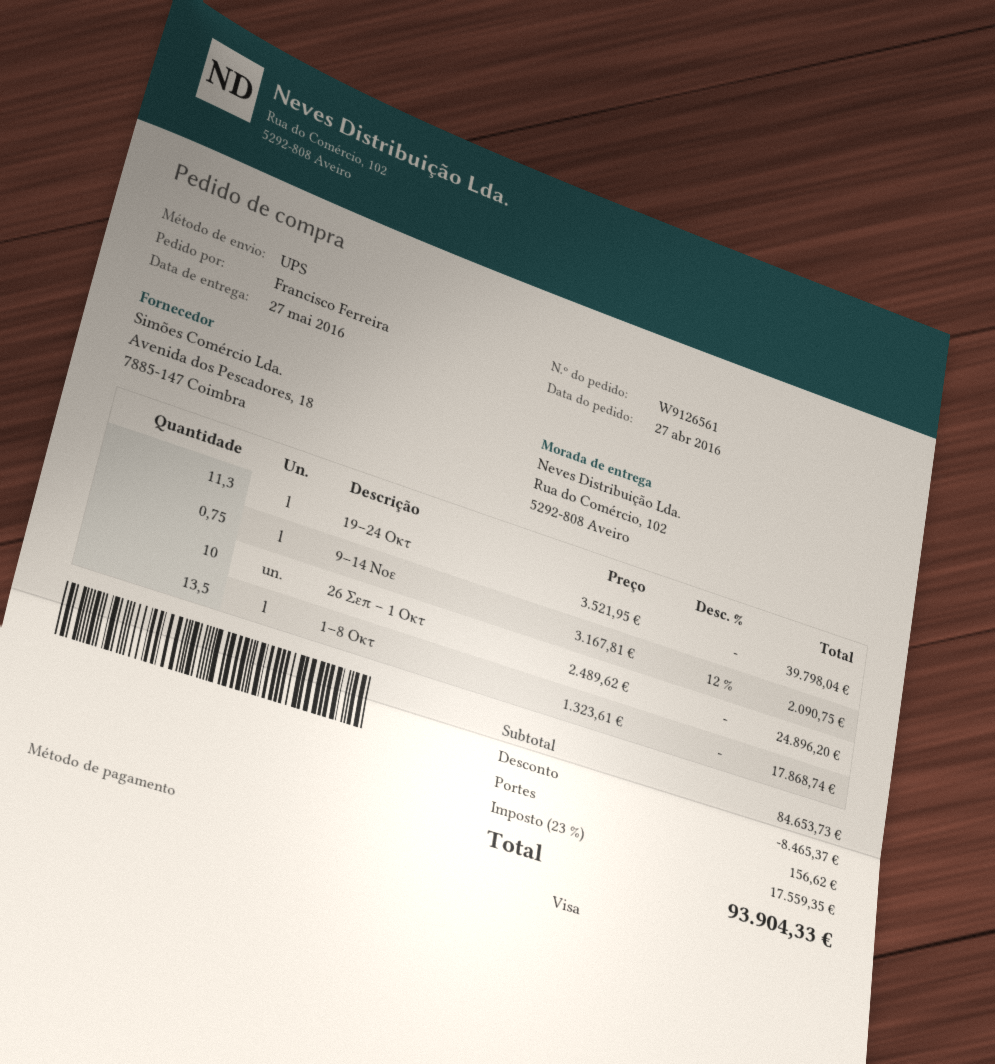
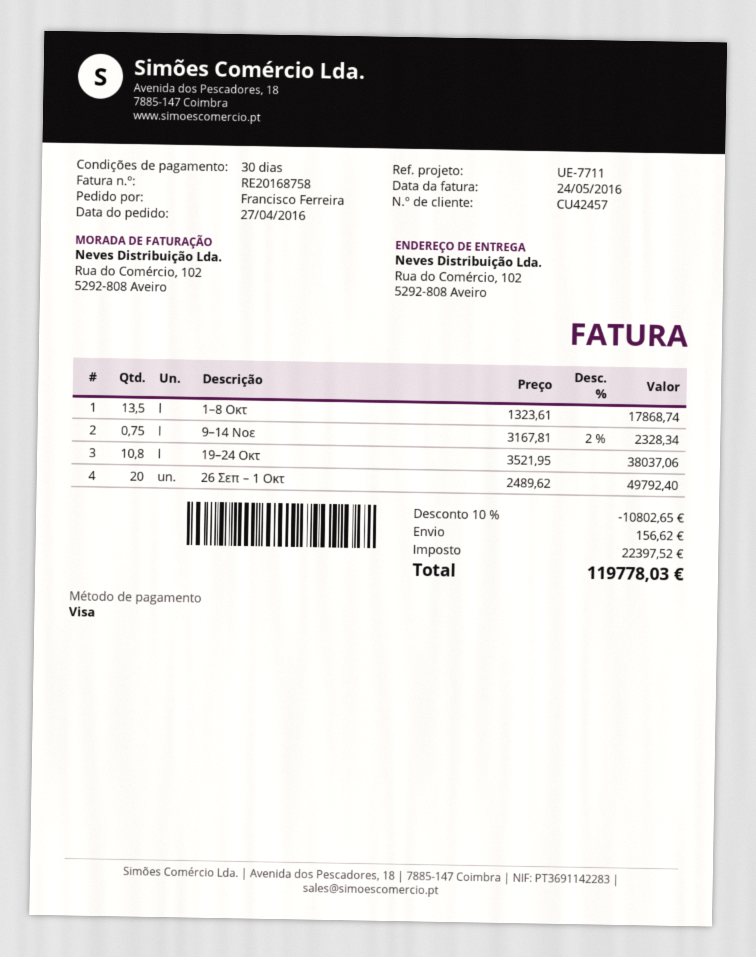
19–24 Οκτ: 11.3 x 3521.95 = 39798.04 -> 10.8 x 3521.95 = 38037.06
9–14 Νοε: 0.75 x 3167.81 - 12% = 2090.75 -> 0.75 x 3167.81 - 2% = 2328.34
26 Σεπ – 1 Οκτ: 10 x 2489.62 = 24896.20 -> 20 x 2489.62 = 49792.40
discount: 8465.37 -> 10802.65
tax: 17559.35 -> 22397.52
total: 93904.33 -> 119778.03

